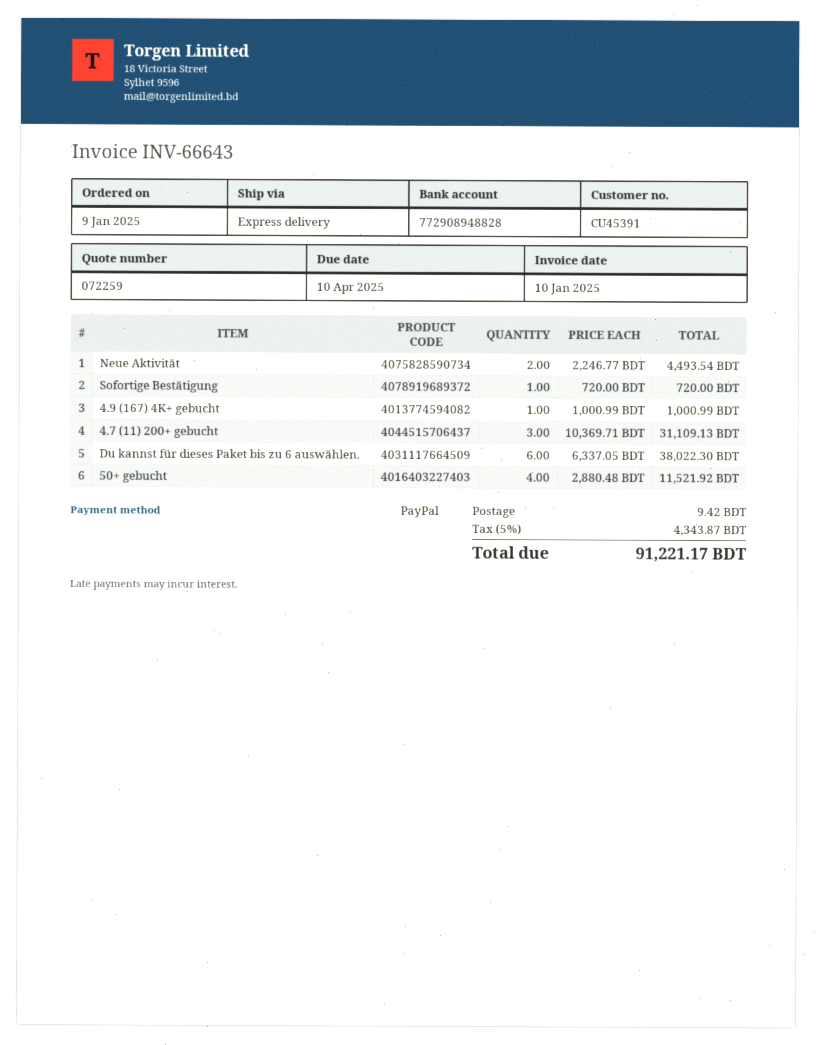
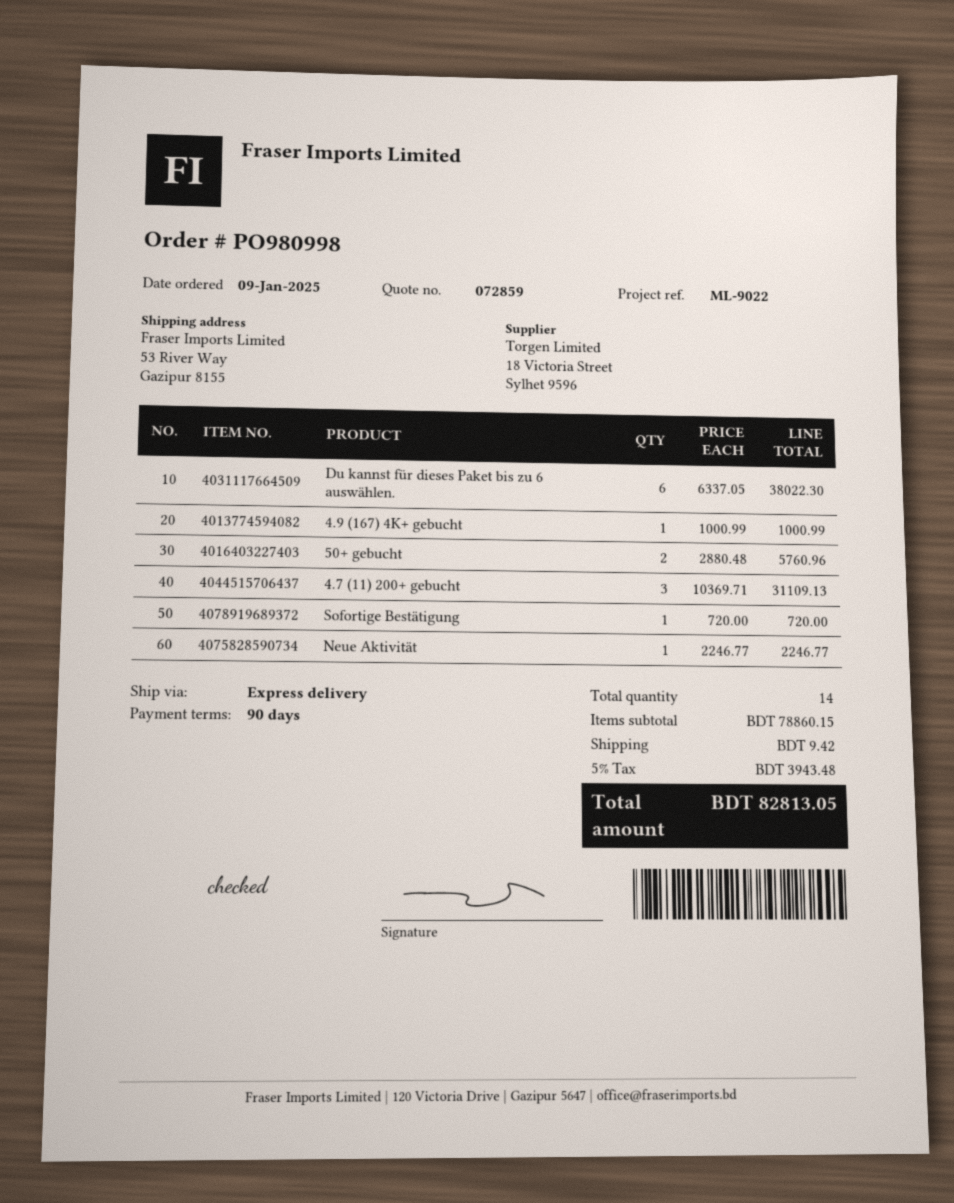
quote number: 072259 -> 072859
Neue Aktivität: 2 x 2246.77 = 4493.54 -> 1 x 2246.77 = 2246.77
50+ gebucht: 4 x 2880.48 = 11521.92 -> 2 x 2880.48 = 5760.96
tax: 5% = 4343.87 -> 5% = 3943.48
total: 91221.17 -> 82813.05

